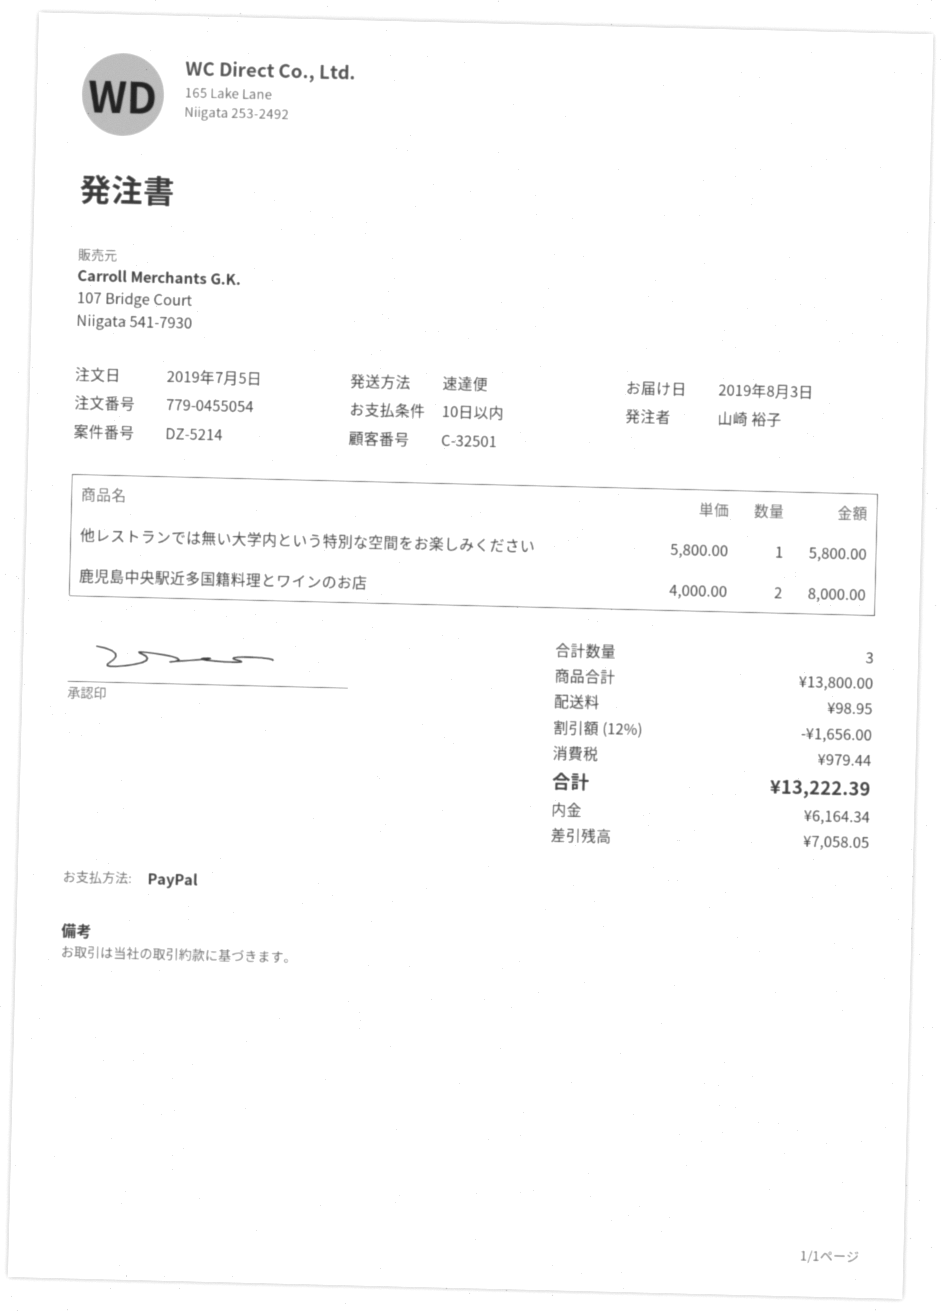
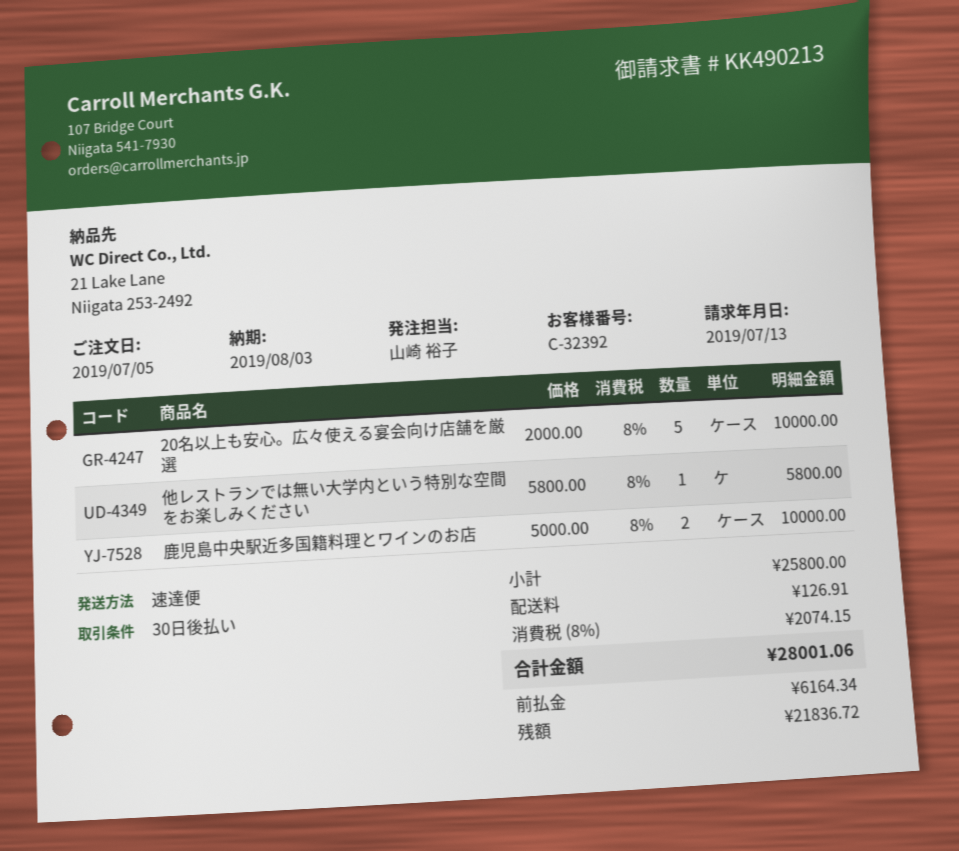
payment terms: 10 days -> 30 days
customer number: C-32501 -> C-32392
鹿児島中央駅近多国籍料理とワインのお店: 2 x 4000.00 = 8000.00 -> 2 x 5000.00 = 10000.00
20名以上も安心。広々使える宴会向け店舗を厳選: none -> 5 x 2000.00 = 10000.00
subtotal: 13800.00 -> 25800.00
discount: 12% = 1656.00 -> none
shipping: 98.95 -> 126.91
tax: 979.44 -> 2074.15
total: 13222.39 -> 28001.06
balance: 7058.05 -> 21836.72

